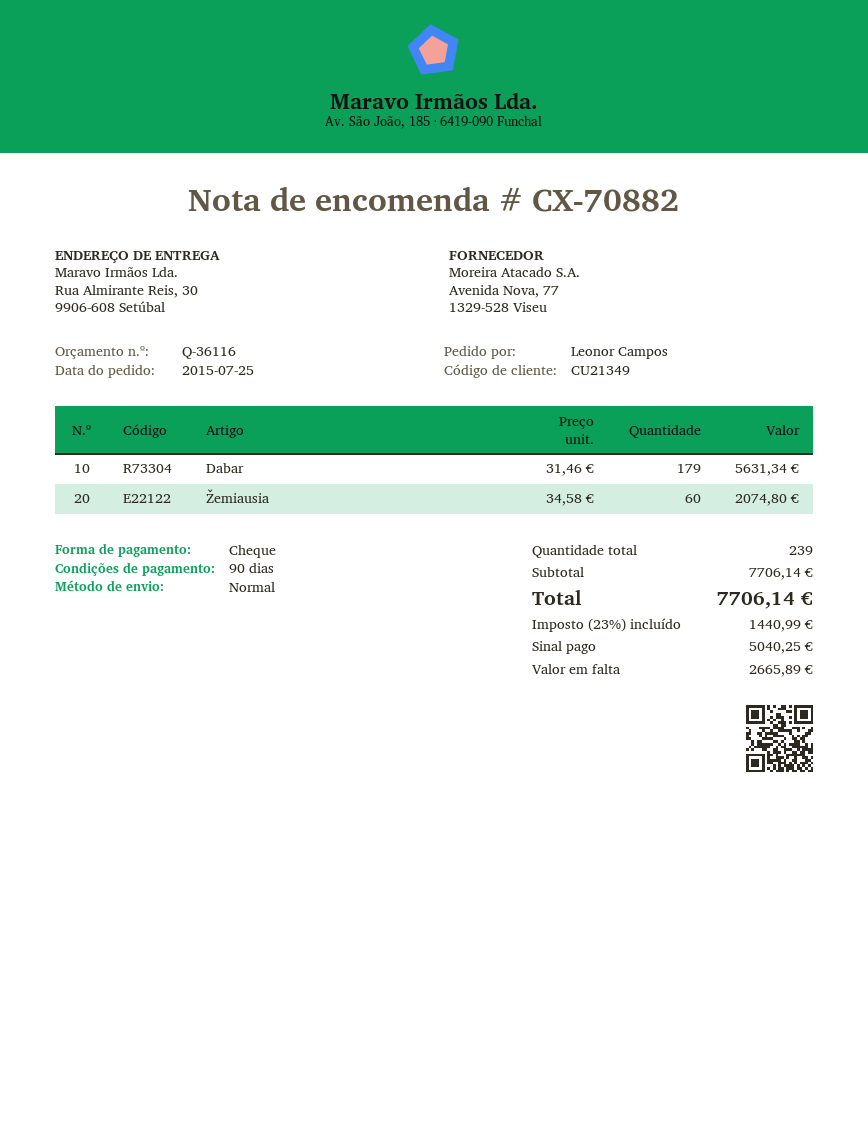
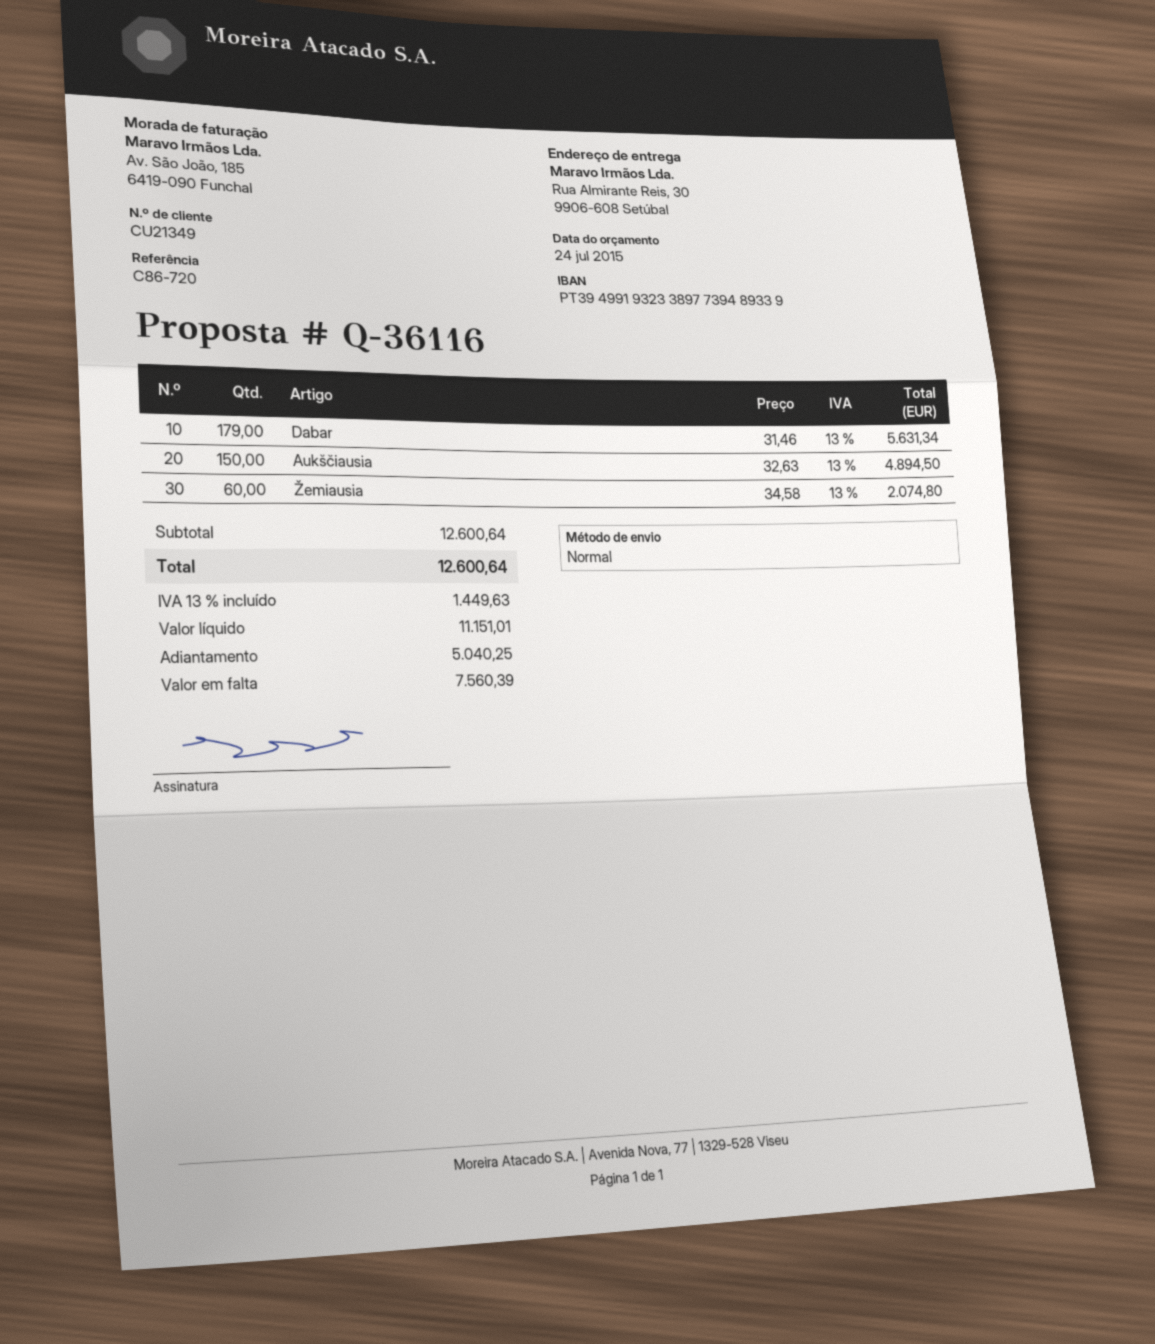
Aukščiausia: none -> 150 x 32.63 = 4894.50
subtotal: 7706.14 -> 12600.64
tax: 23% = 1440.99 -> 13% = 1449.63
total: 7706.14 -> 12600.64
balance: 2665.89 -> 7560.39

